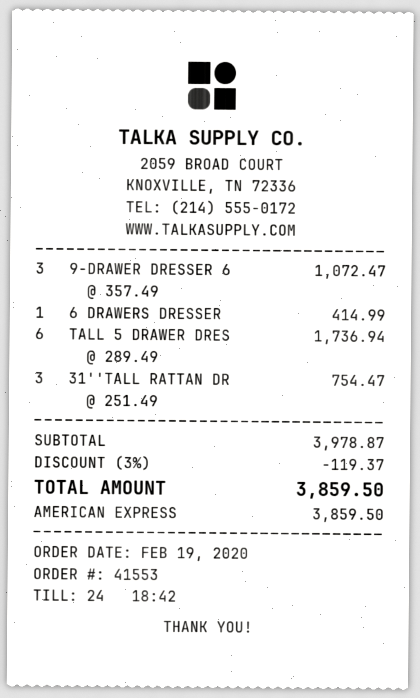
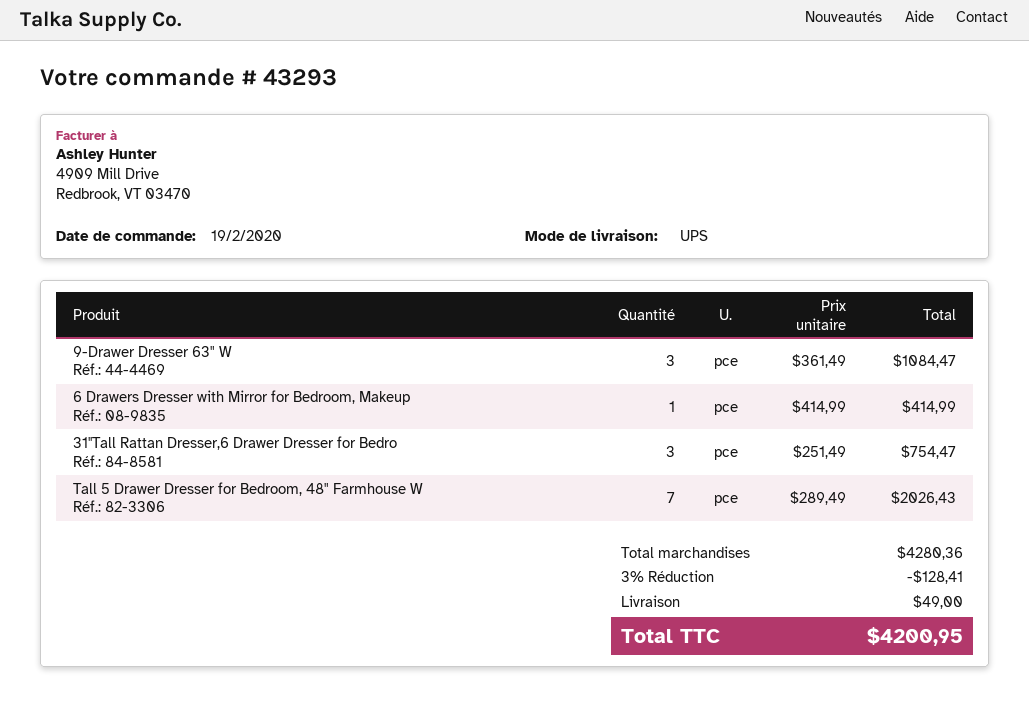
order number: 41553 -> 43293
9-DRAWER DRESSER 6: 3 x 357.49 = 1072.47 -> 3 x 361.49 = 1084.47
TALL 5 DRAWER DRES: 6 x 289.49 = 1736.94 -> 7 x 289.49 = 2026.43
subtotal: 3978.87 -> 4280.36
discount: 3% = 119.37 -> 3% = 128.41
shipping: none -> 49.00
total: 3859.50 -> 4200.95

